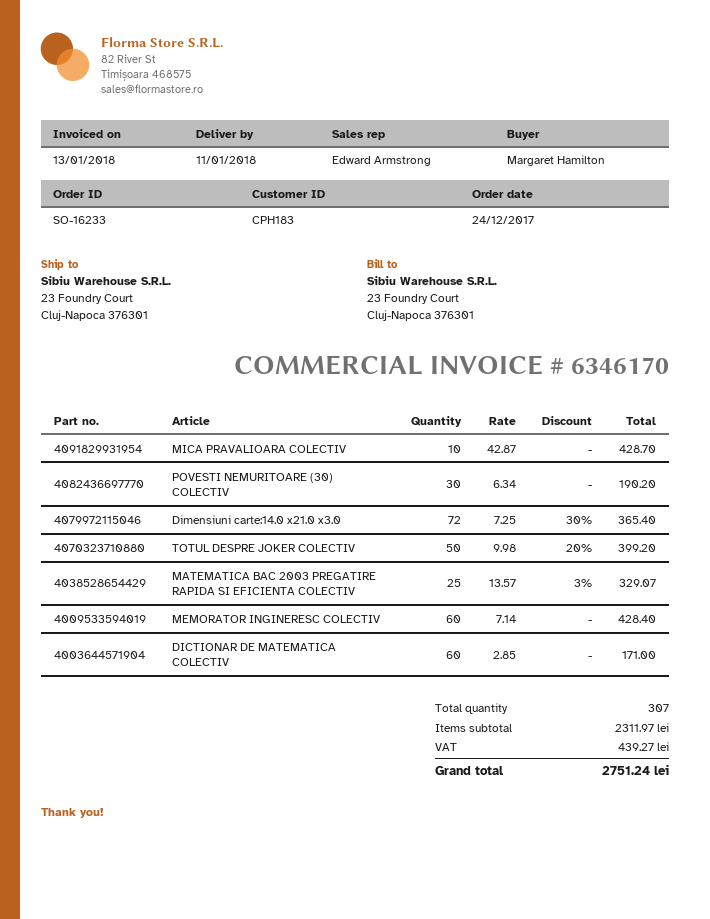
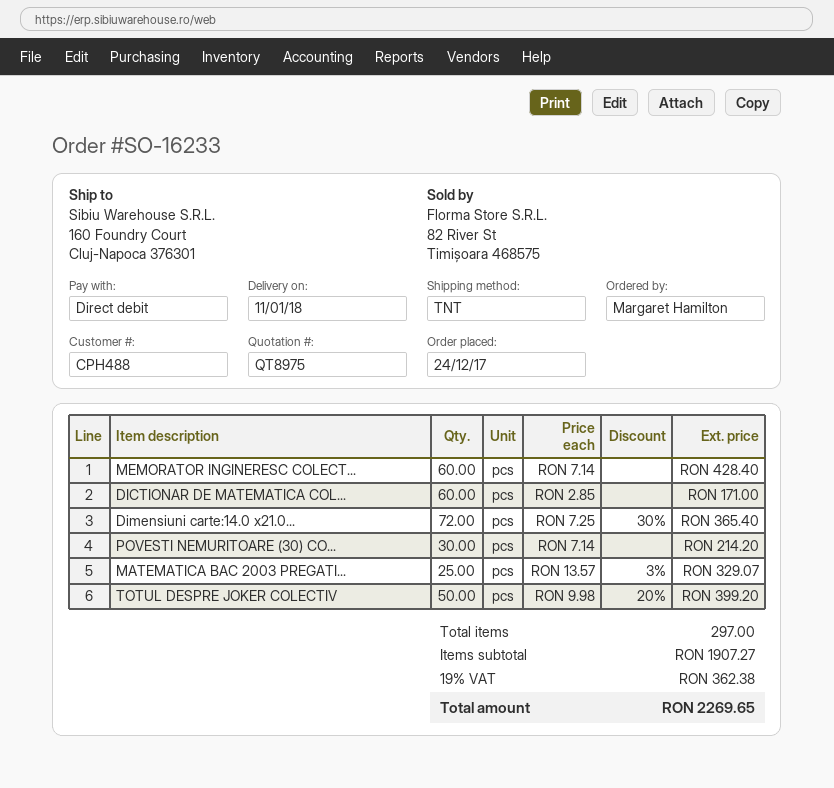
customer number: CPH183 -> CPH488
ship to: 23 Foundry Court, Cluj-Napoca 376301 -> 160 Foundry Court, Cluj-Napoca 376301
MICA PRAVALIOARA COLECTIV: 10 x 42.87 = 428.70 -> none
POVESTI NEMURITOARE (30) COLECTIV: 30 x 6.34 = 190.20 -> 30 x 7.14 = 214.20
total quantity: 307 -> 297
subtotal: 2311.97 -> 1907.27
tax: 439.27 -> 362.38
total: 2751.24 -> 2269.65

